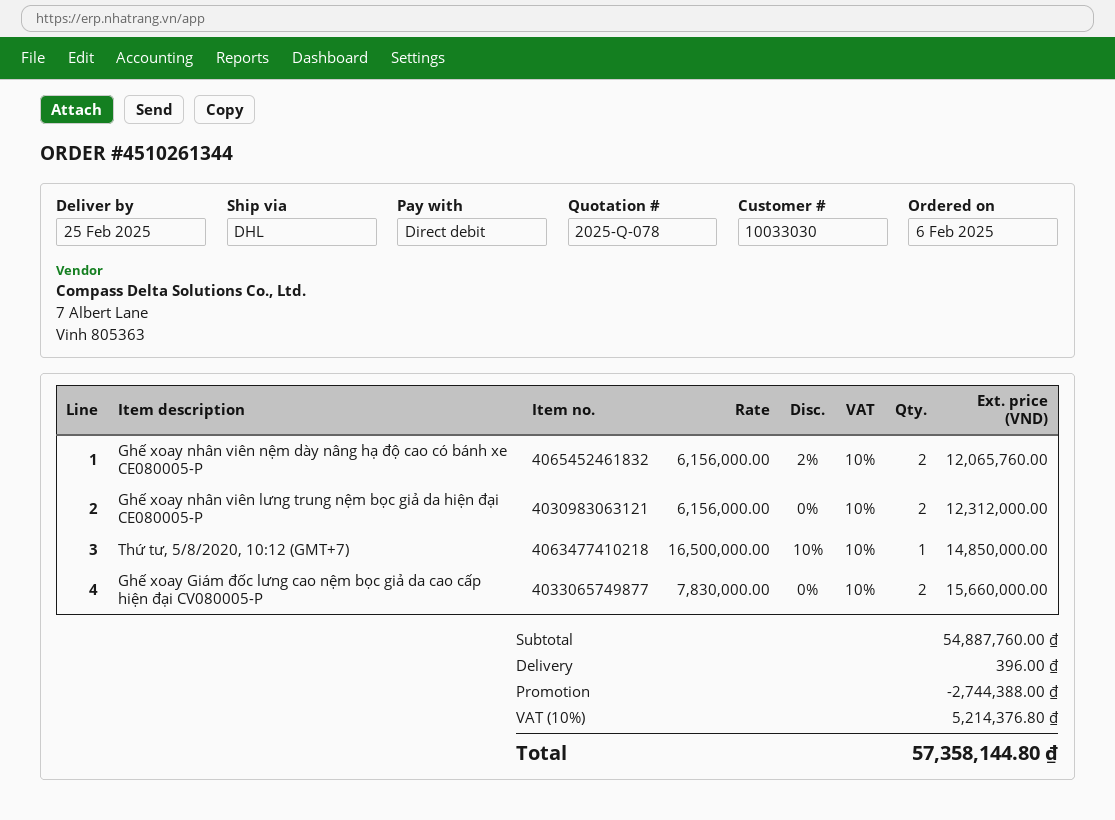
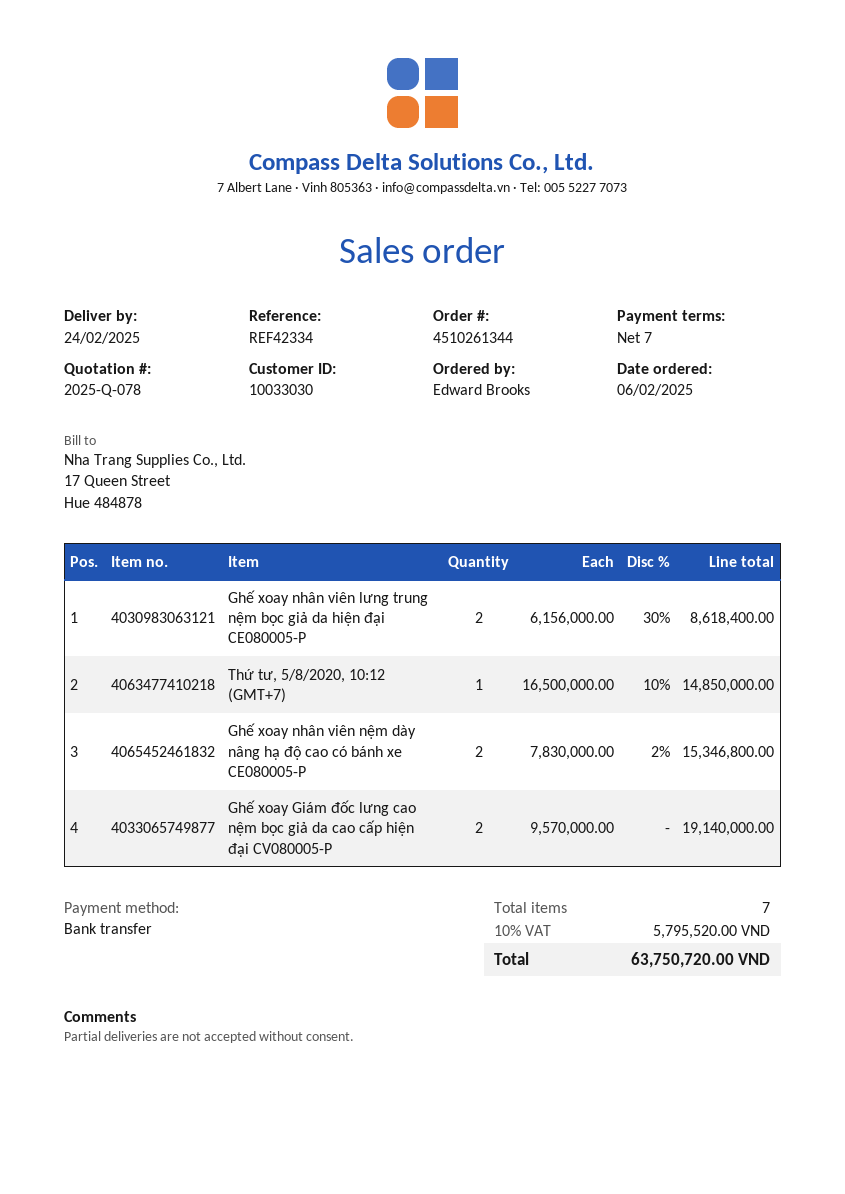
delivery date: 2025-02-25 -> 2025-02-24
payment method: direct debit -> bank transfer
Ghế xoay nhân viên nệm dày nâng hạ độ cao có bánh xe CE080005-P: 2 x 6156000.00 - 2% = 12065760.00 -> 2 x 7830000.00 - 2% = 15346800.00
Ghế xoay nhân viên lưng trung nệm bọc giả da hiện đại CE080005-P: 2 x 6156000.00 = 12312000.00 -> 2 x 6156000.00 - 30% = 8618400.00
Ghế xoay Giám đốc lưng cao nệm bọc giả da cao cấp hiện đại CV080005-P: 2 x 7830000.00 = 15660000.00 -> 2 x 9570000.00 = 19140000.00
discount: 2744388.00 -> none
shipping: 396.00 -> none
tax: 10% = 5214376.80 -> 10% = 5795520.00
total: 57358144.80 -> 63750720.00

